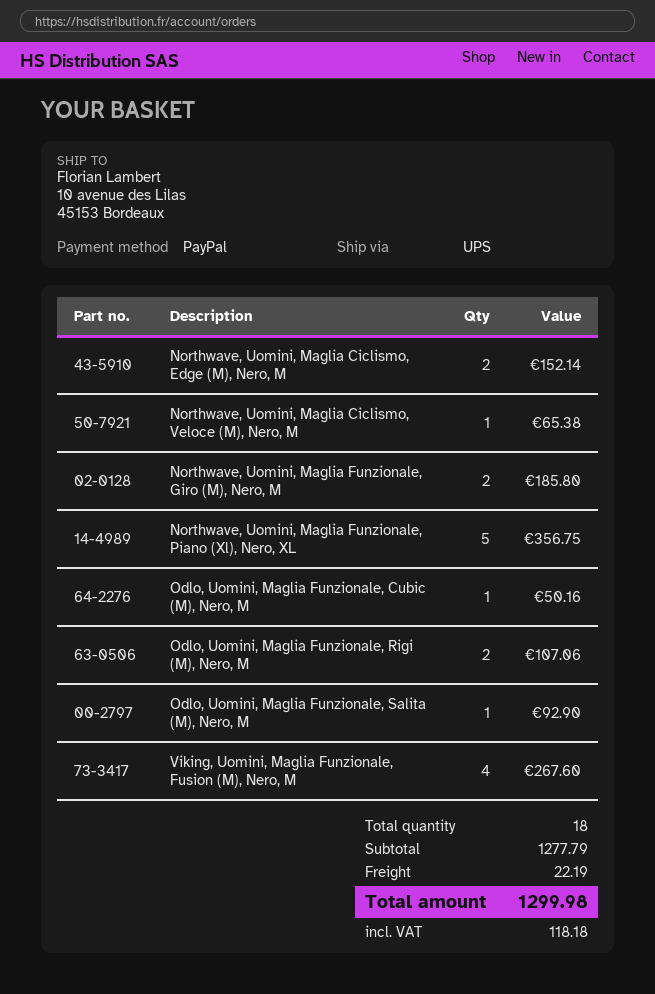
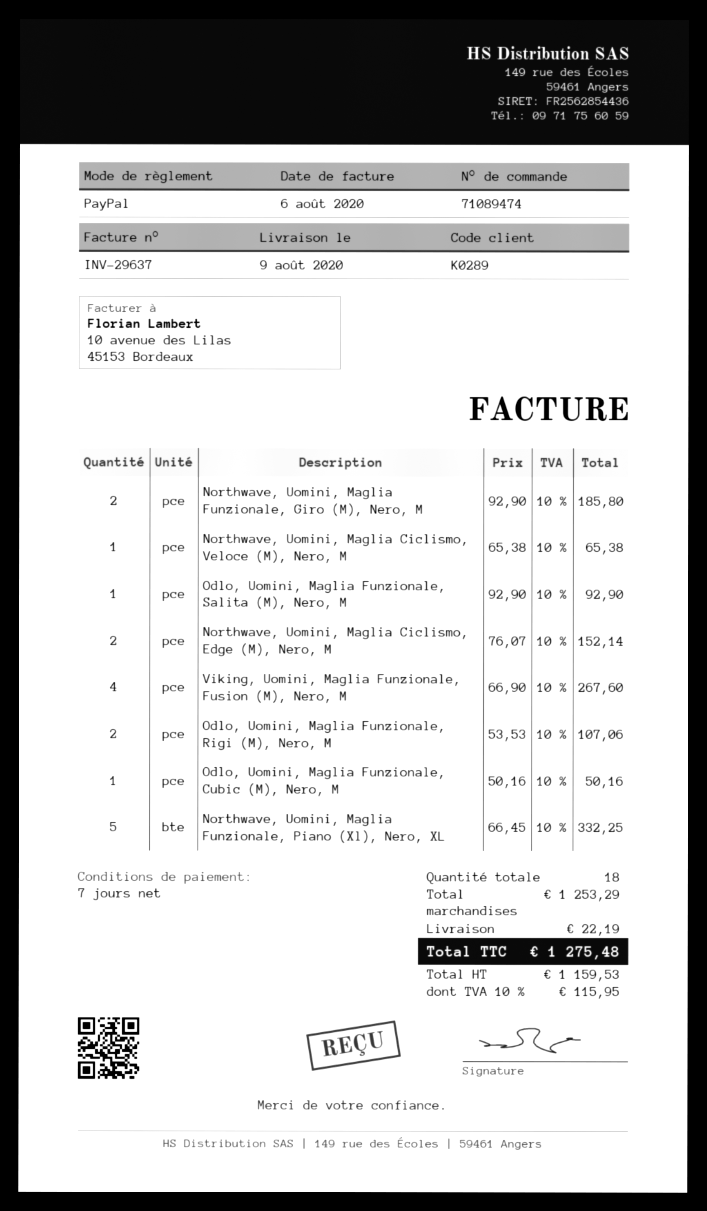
Northwave, Uomini, Maglia Funzionale, Piano (Xl), Nero, XL: 5 for 356.75 -> 5 for 332.25
subtotal: 1277.79 -> 1253.29
tax: 118.18 -> 115.95
total: 1299.98 -> 1275.48

